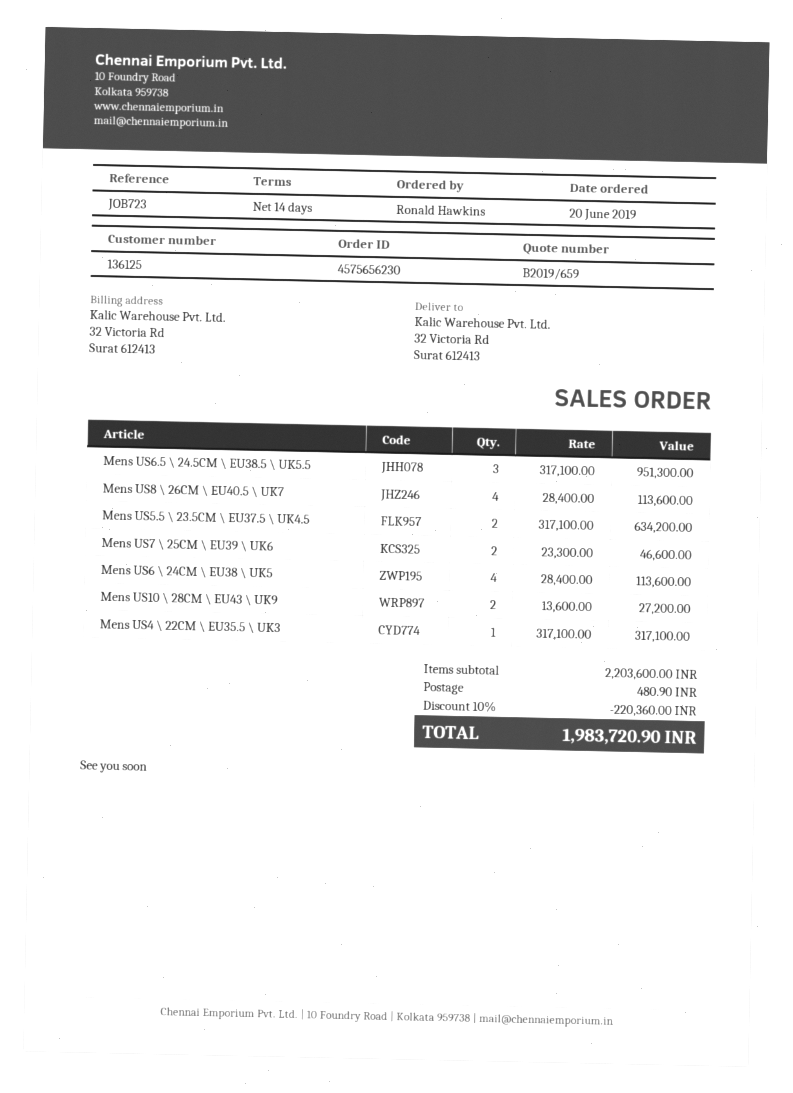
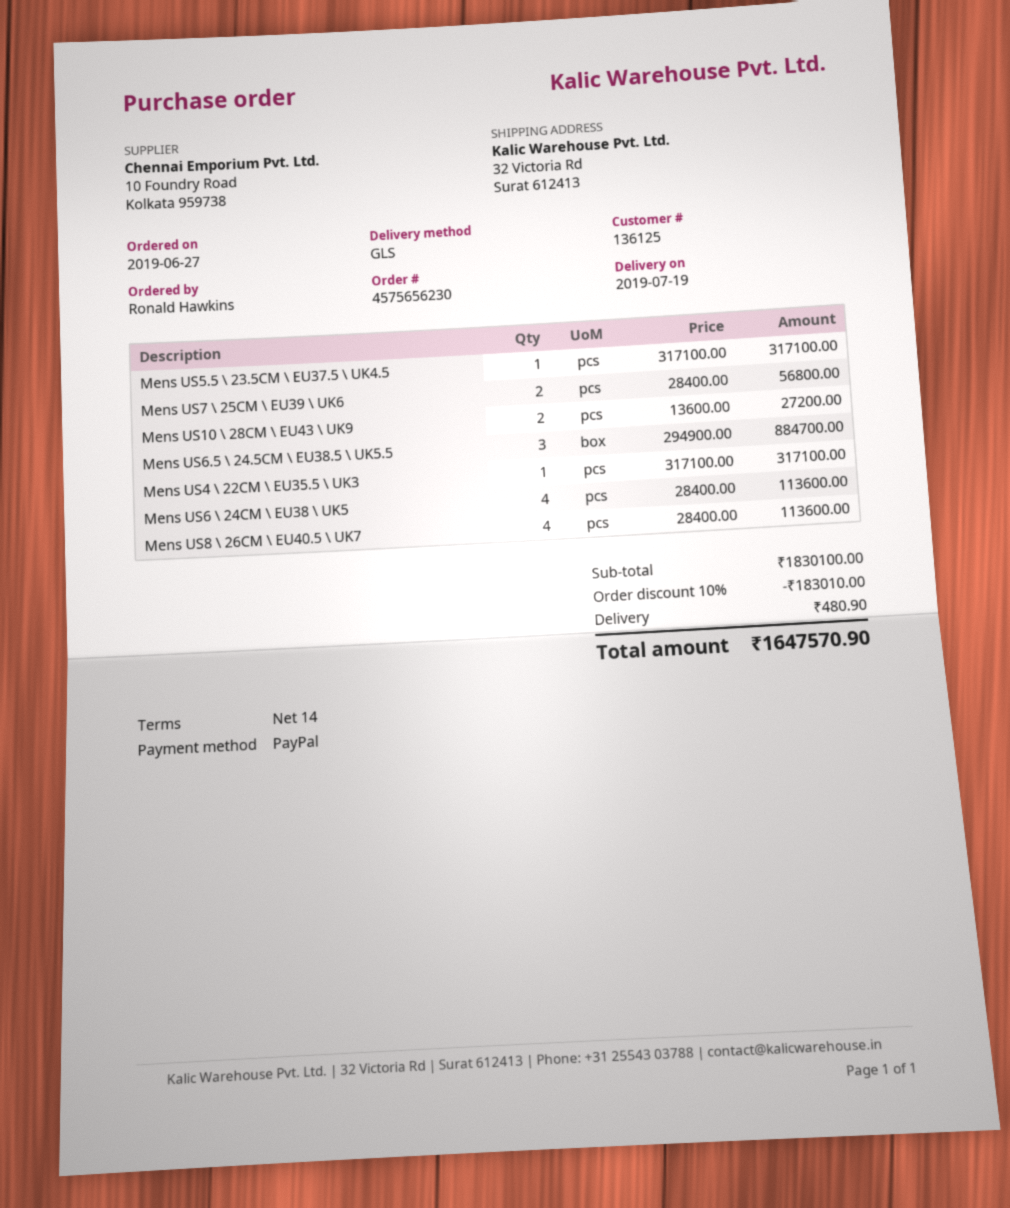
order date: 2019-06-20 -> 2019-06-27
Mens US6.5 \ 24.5CM \ EU38.5 \ UK5.5: 3 x 317100.00 = 951300.00 -> 3 x 294900.00 = 884700.00
Mens US5.5 \ 23.5CM \ EU37.5 \ UK4.5: 2 x 317100.00 = 634200.00 -> 1 x 317100.00 = 317100.00
Mens US7 \ 25CM \ EU39 \ UK6: 2 x 23300.00 = 46600.00 -> 2 x 28400.00 = 56800.00
subtotal: 2203600.00 -> 1830100.00
discount: 10% = 220360.00 -> 10% = 183010.00
total: 1983720.90 -> 1647570.90

